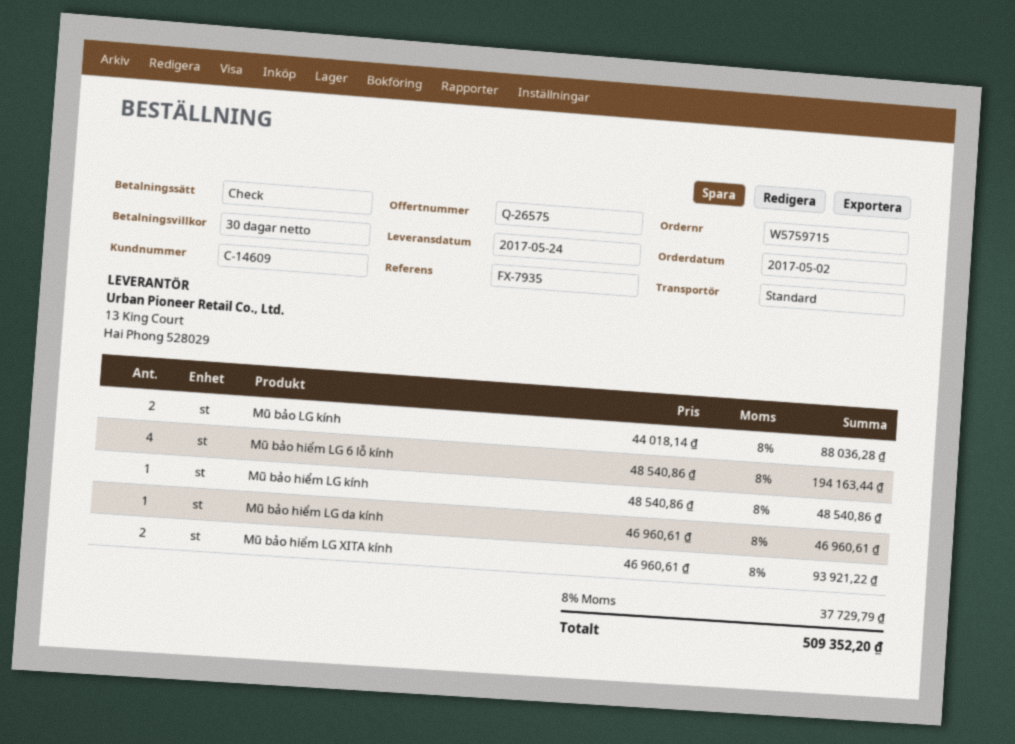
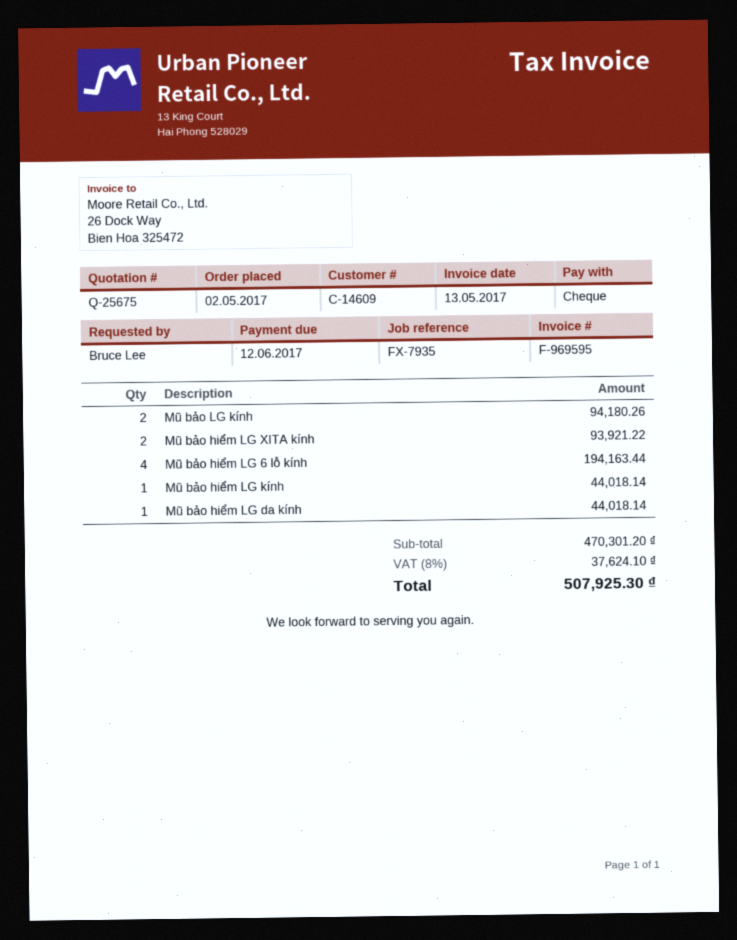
quote number: Q-26575 -> Q-25675
Mũ bảo LG kính: 2 for 88036.28 -> 2 for 94180.26
Mũ bảo hiểm LG kính: 1 for 48540.86 -> 1 for 44018.14
Mũ bảo hiểm LG da kính: 1 for 46960.61 -> 1 for 44018.14
tax: 8% = 37729.79 -> 8% = 37624.10
total: 509352.20 -> 507925.30

